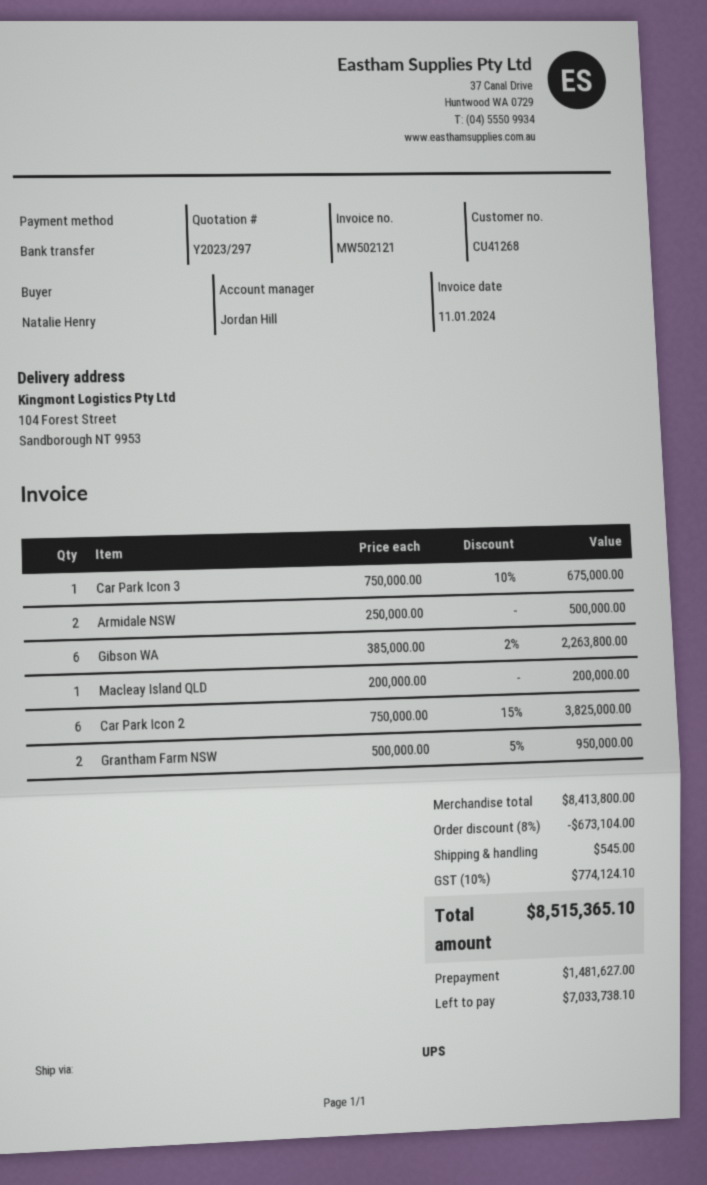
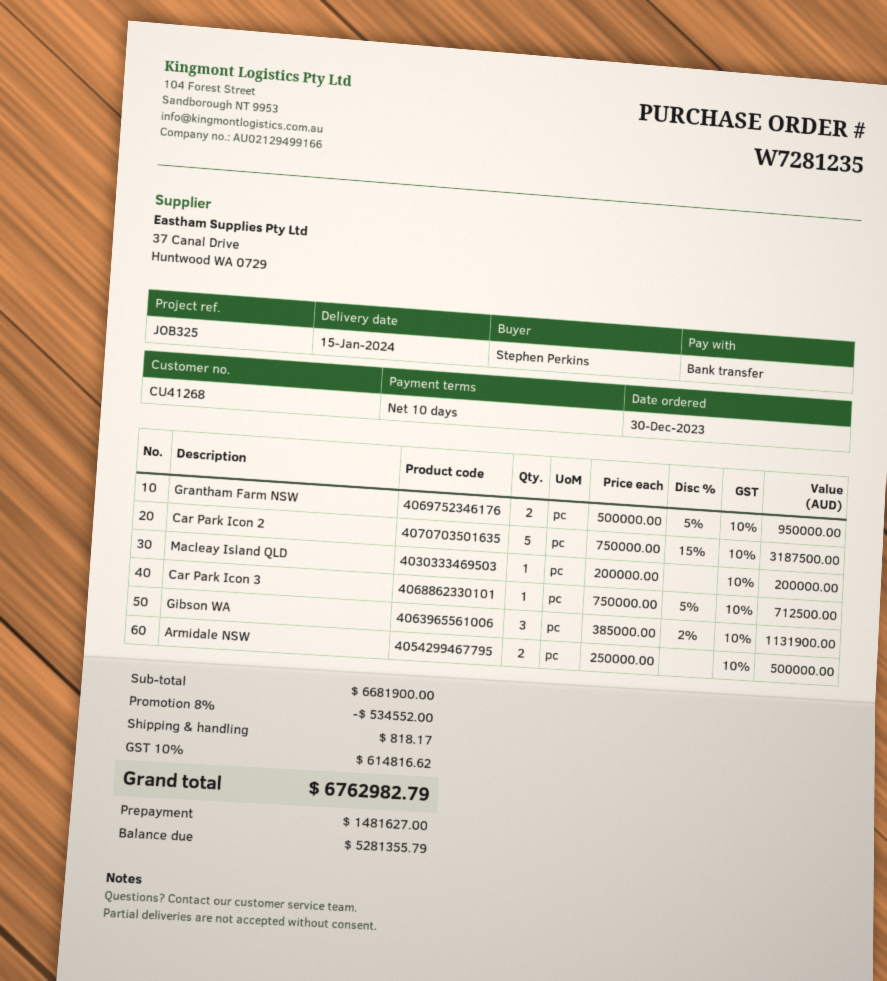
ordered by: Natalie Henry -> Stephen Perkins
Car Park Icon 3: 1 x 750000.00 - 10% = 675000.00 -> 1 x 750000.00 - 5% = 712500.00
Gibson WA: 6 x 385000.00 - 2% = 2263800.00 -> 3 x 385000.00 - 2% = 1131900.00
Car Park Icon 2: 6 x 750000.00 - 15% = 3825000.00 -> 5 x 750000.00 - 15% = 3187500.00
subtotal: 8413800.00 -> 6681900.00
discount: 8% = 673104.00 -> 8% = 534552.00
shipping: 545.00 -> 818.17
tax: 10% = 774124.10 -> 10% = 614816.62
total: 8515365.10 -> 6762982.79
balance: 7033738.10 -> 5281355.79

